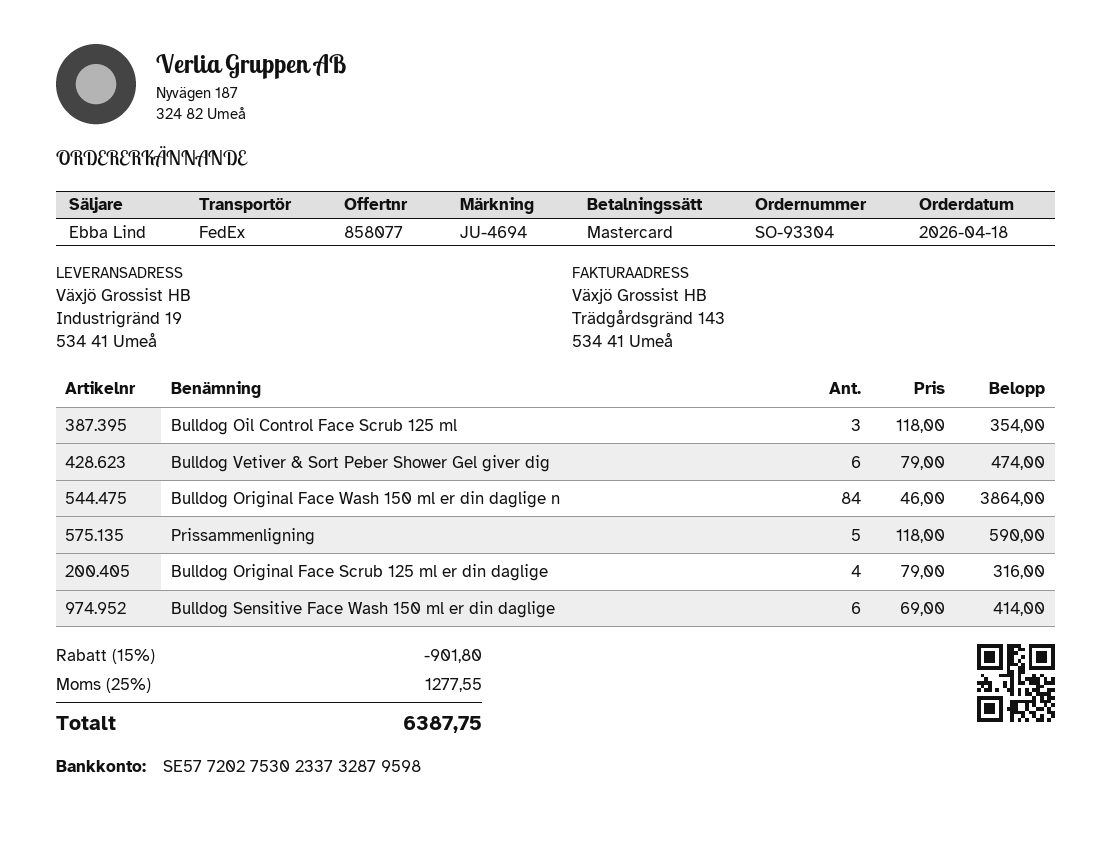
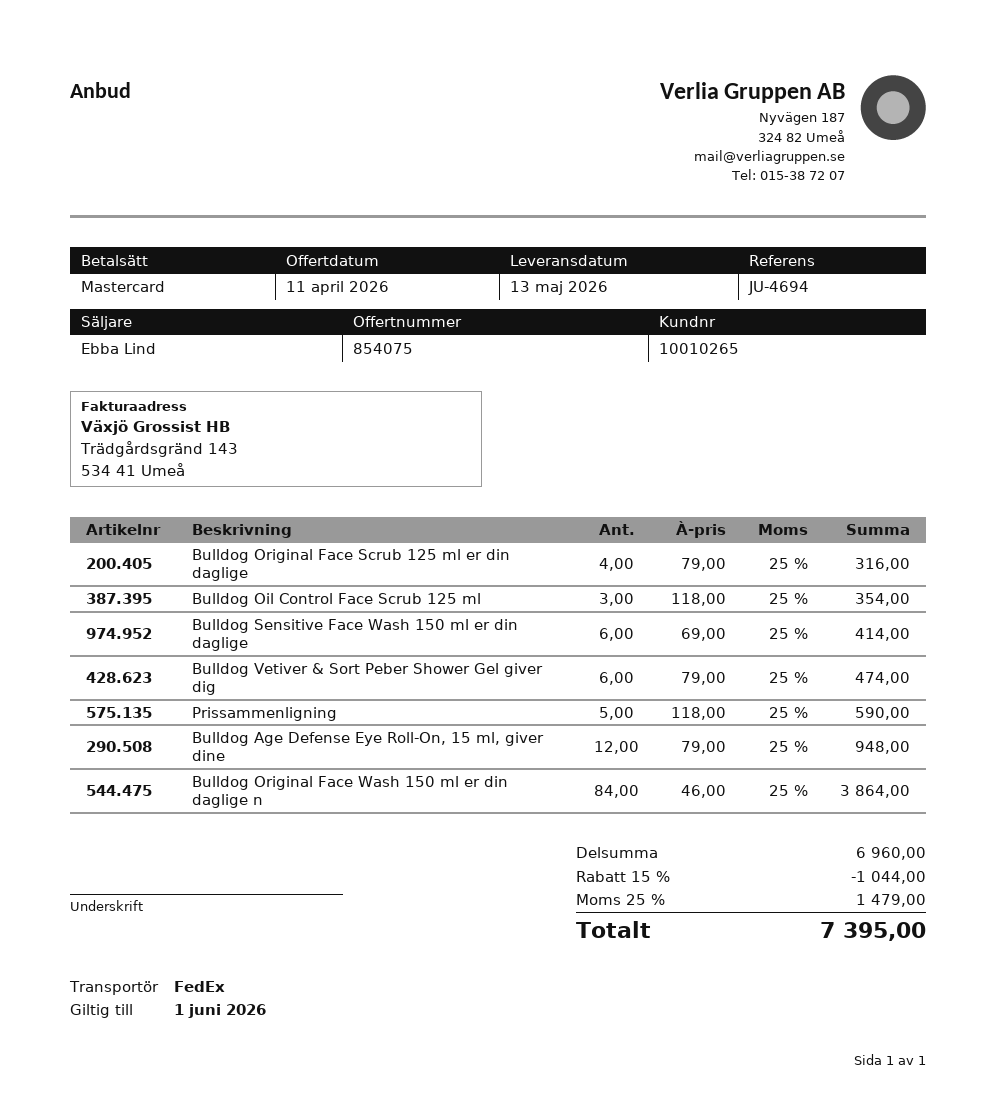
quote number: 858077 -> 854075
Bulldog Age Defense Eye Roll-On, 15 ml, giver dine: none -> 12 x 79.00 = 948.00
discount: 15% = 901.80 -> 15% = 1044.00
tax: 25% = 1277.55 -> 25% = 1479.00
total: 6387.75 -> 7395.00

